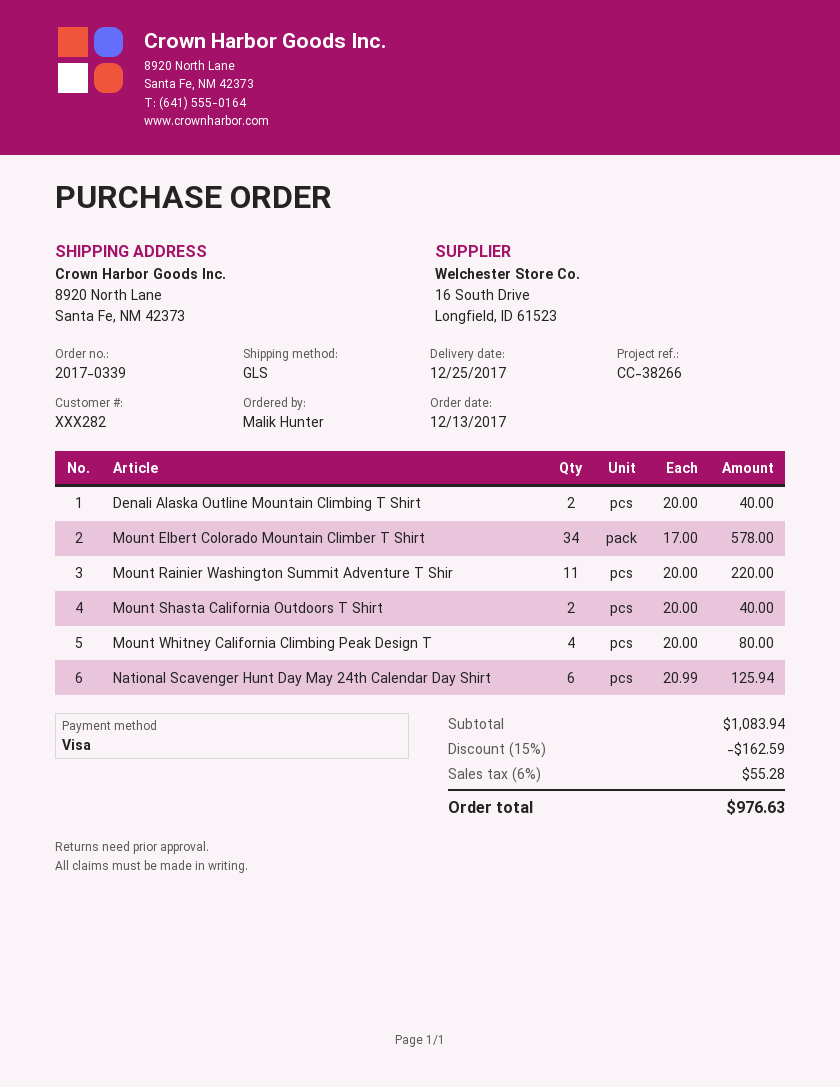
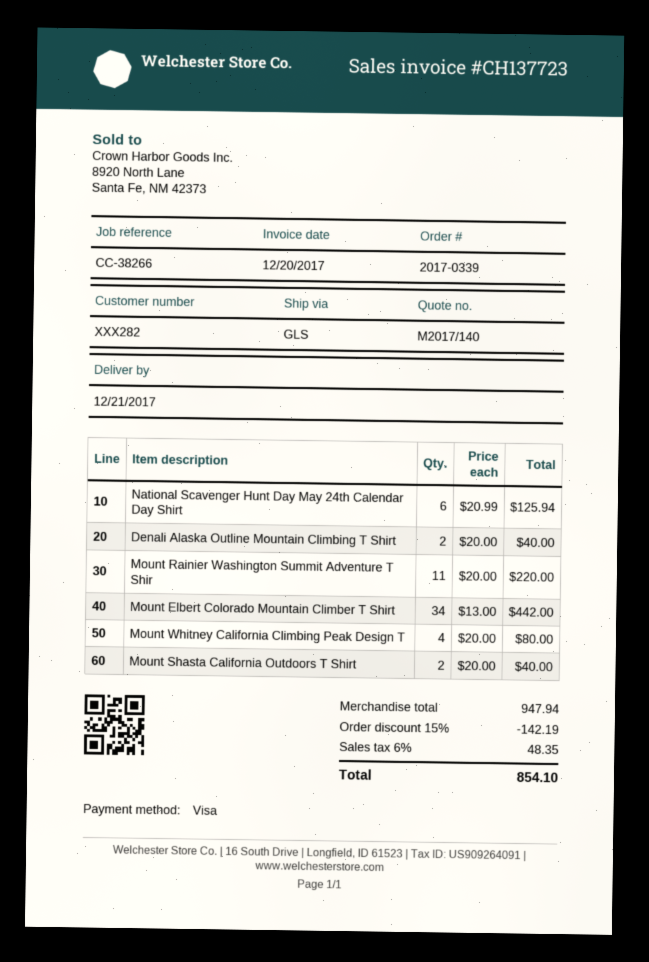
delivery date: 2017-12-25 -> 2017-12-21
Mount Elbert Colorado Mountain Climber T Shirt: 34 x 17.00 = 578.00 -> 34 x 13.00 = 442.00
subtotal: 1083.94 -> 947.94
discount: 15% = 162.59 -> 15% = 142.19
tax: 6% = 55.28 -> 6% = 48.35
total: 976.63 -> 854.10

